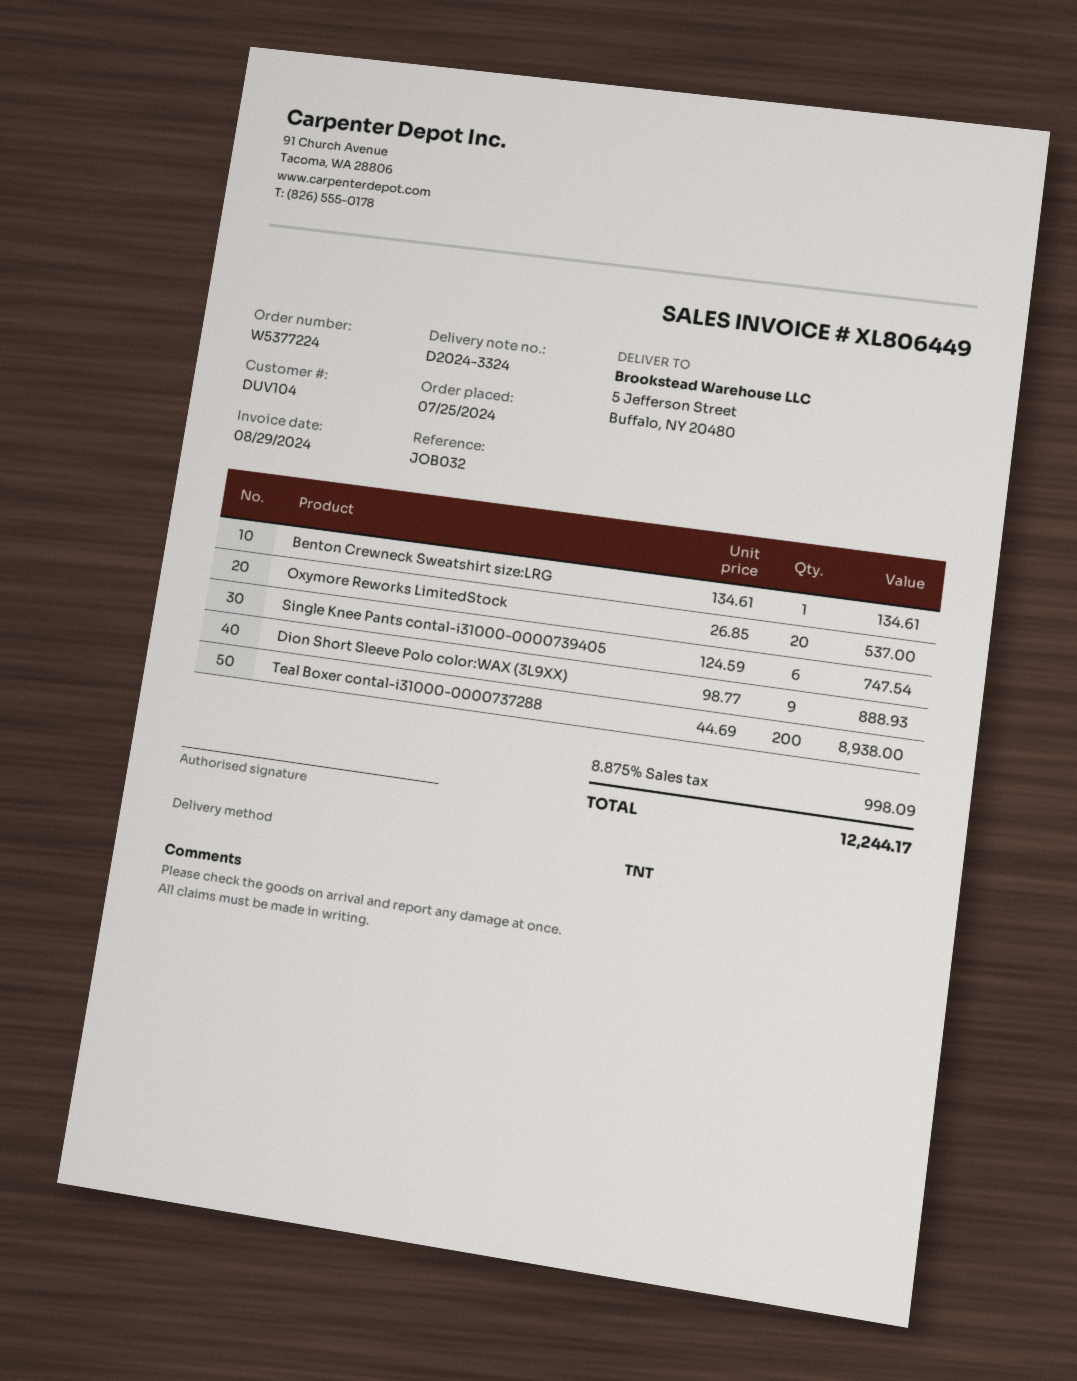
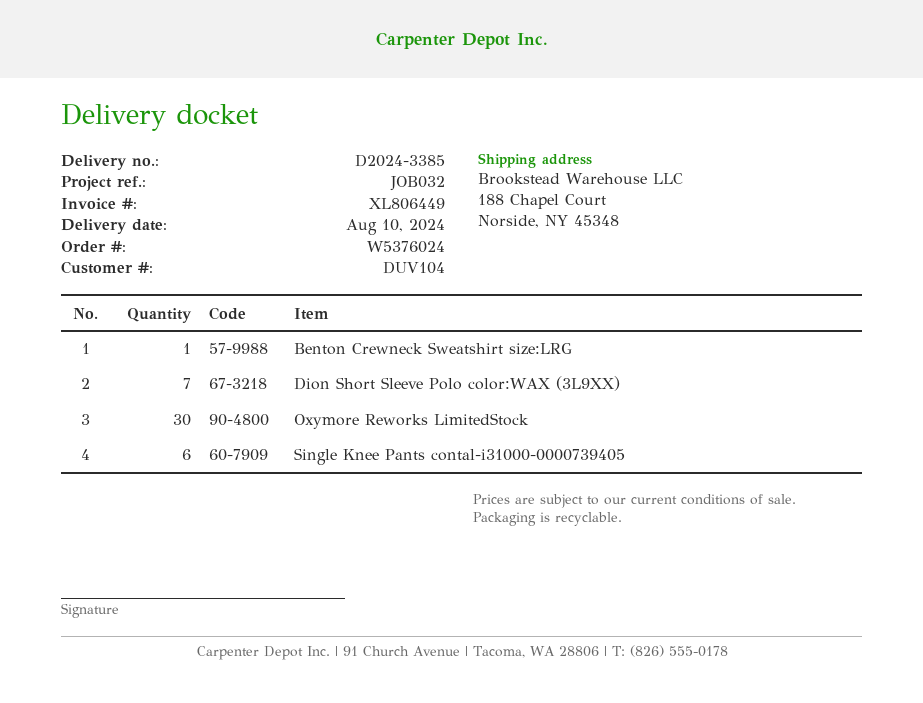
order number: W5377224 -> W5376024
delivery note number: D2024-3324 -> D2024-3385
ship to: 5 Jefferson Street, Buffalo, NY 20480 -> 188 Chapel Court, Norside, NY 45348
Oxymore Reworks LimitedStock: 20 -> 30
Dion Short Sleeve Polo color:WAX (3L9XX): 9 -> 7
Teal Boxer contal-i31000-0000737288: 200 -> none

